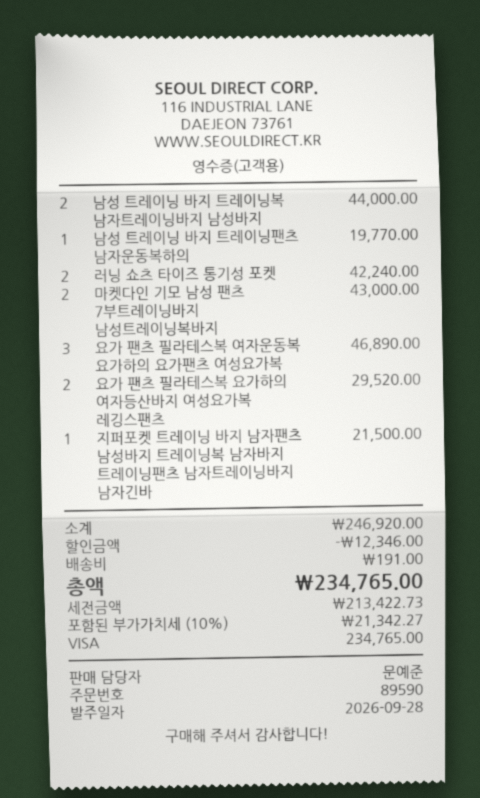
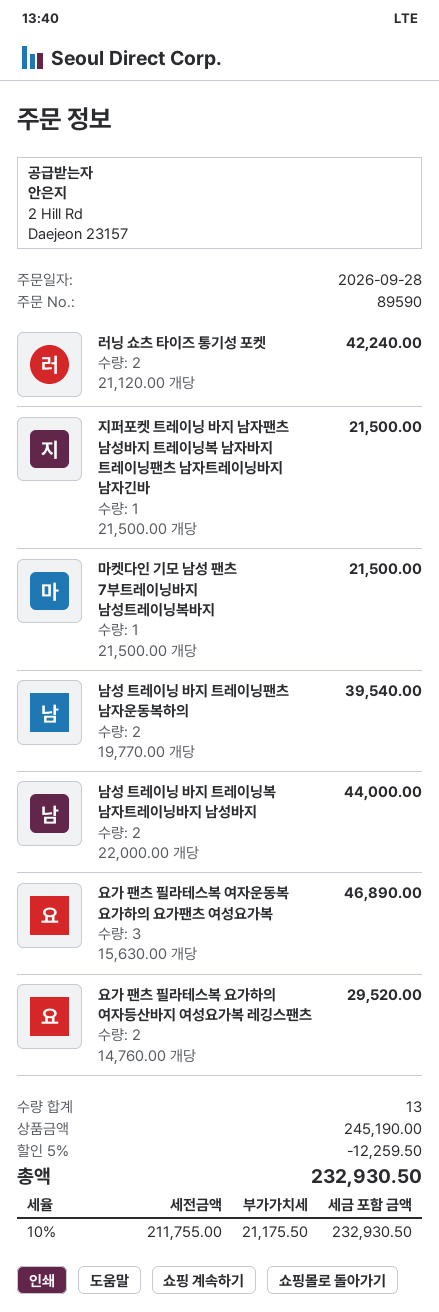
남성 트레이닝 바지 트레이닝팬츠 남자운동복하의: 1 for 19770.00 -> 2 for 39540.00
마켓다인 기모 남성 팬츠 7부트레이닝바지 남성트레이닝복바지: 2 for 43000.00 -> 1 for 21500.00
subtotal: 246920.00 -> 245190.00
discount: 12346.00 -> 12259.50
shipping: 191.00 -> none
net: 213422.73 -> 211755.00
tax: 10% = 21342.27 -> 10% = 21175.50
total: 234765.00 -> 232930.50

